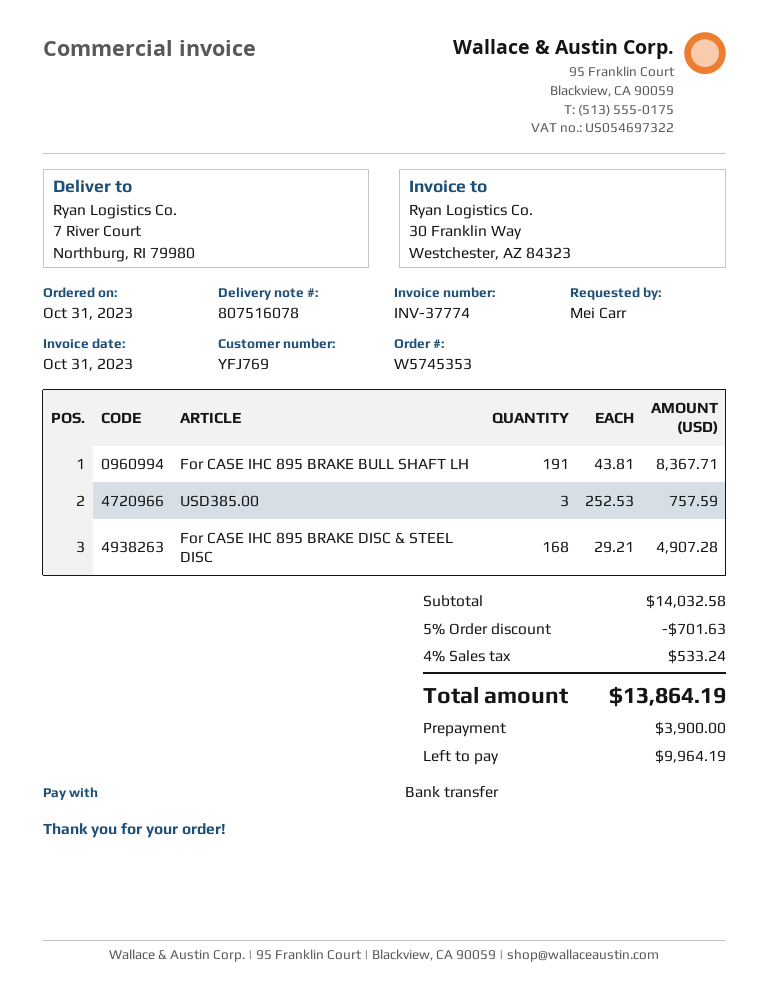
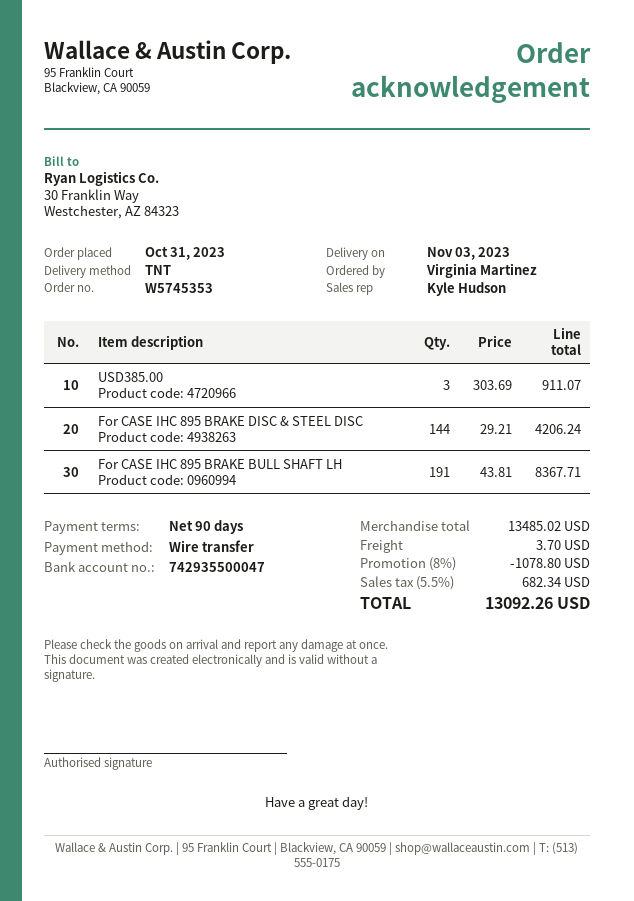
ordered by: Mei Carr -> Virginia Martinez
USD385.00: 3 x 252.53 = 757.59 -> 3 x 303.69 = 911.07
For CASE IHC 895 BRAKE DISC & STEEL DISC: 168 x 29.21 = 4907.28 -> 144 x 29.21 = 4206.24
subtotal: 14032.58 -> 13485.02
discount: 5% = 701.63 -> 8% = 1078.80
shipping: none -> 3.70
tax: 4% = 533.24 -> 5.5% = 682.34
total: 13864.19 -> 13092.26

